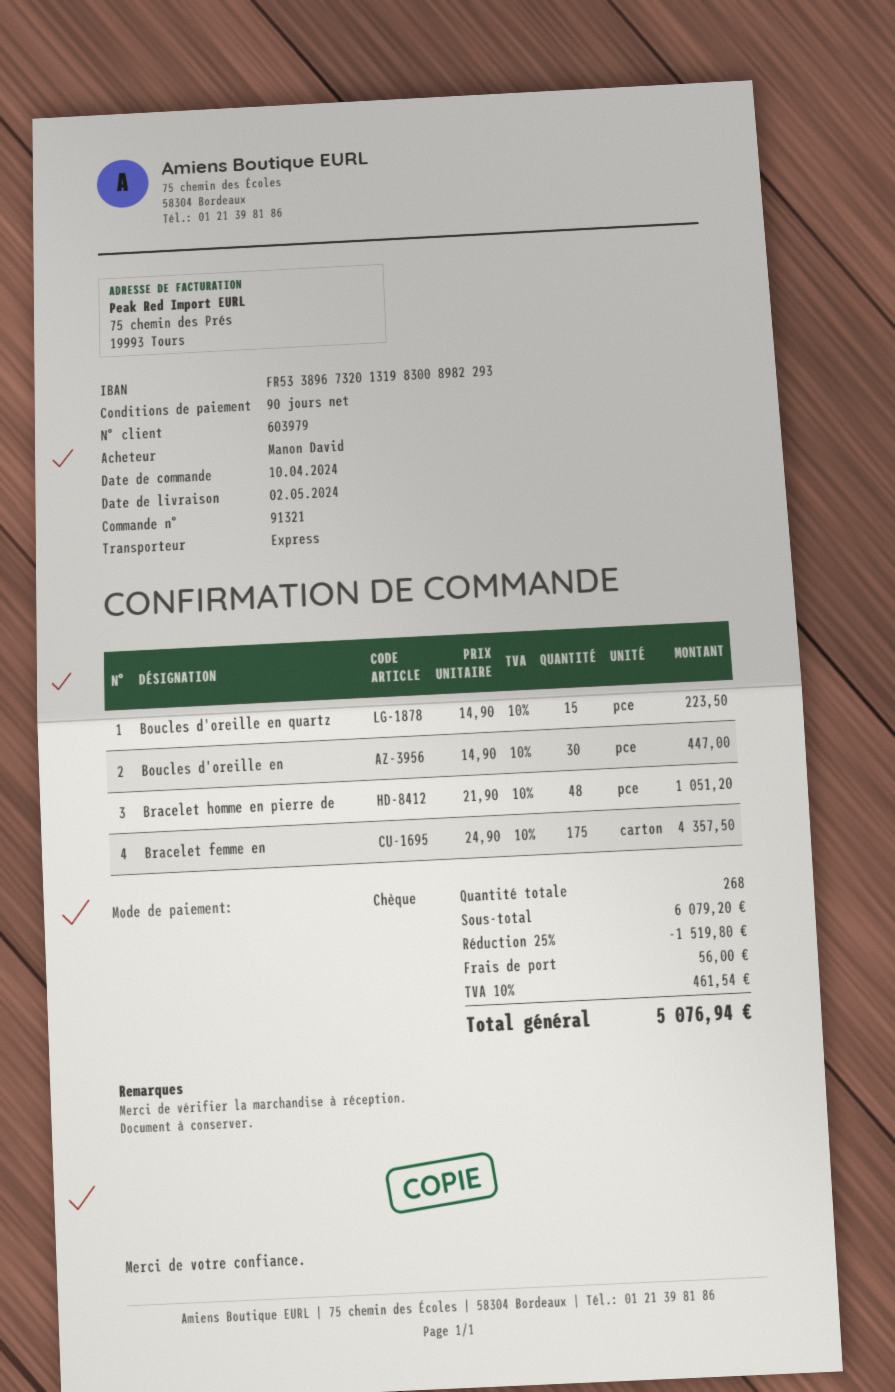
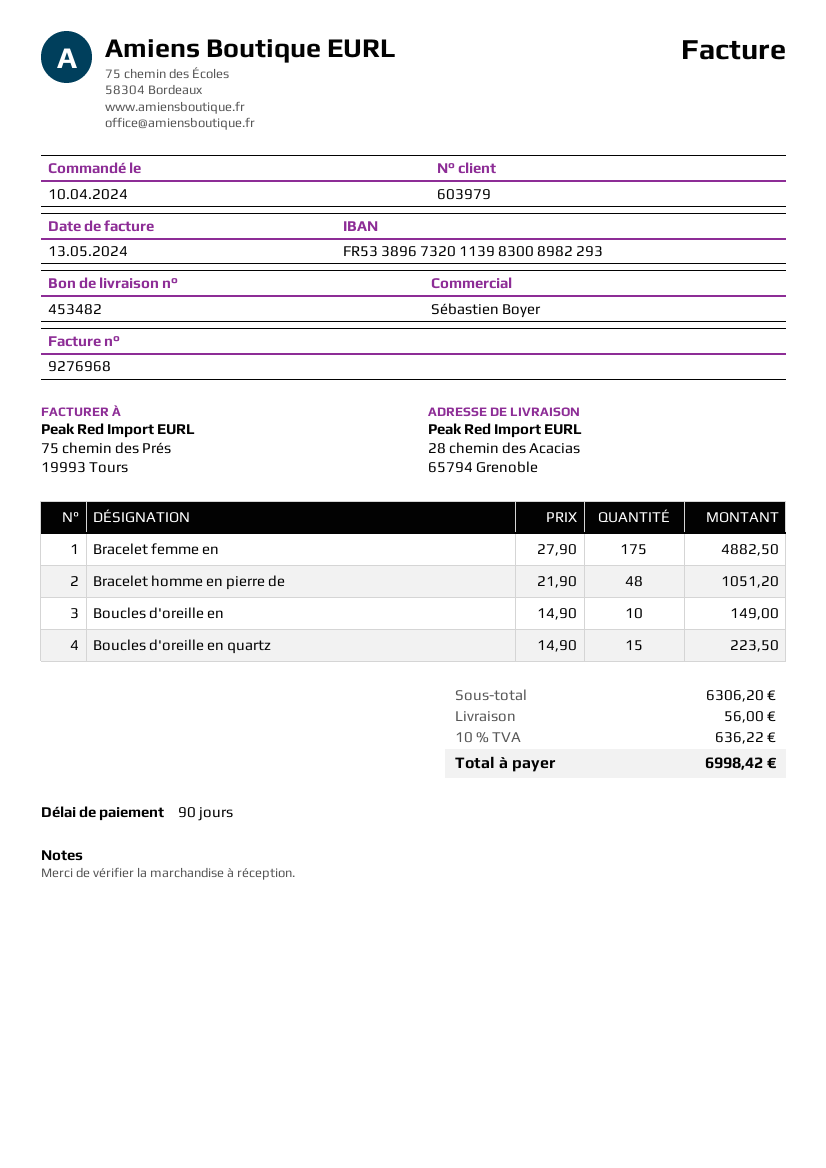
bank account: FR5338967320131983008982293 -> FR5338967320113983008982293
Boucles d'oreille en: 30 x 14.90 = 447.00 -> 10 x 14.90 = 149.00
Bracelet femme en: 175 x 24.90 = 4357.50 -> 175 x 27.90 = 4882.50
subtotal: 6079.20 -> 6306.20
discount: 25% = 1519.80 -> none
tax: 10% = 461.54 -> 10% = 636.22
total: 5076.94 -> 6998.42

